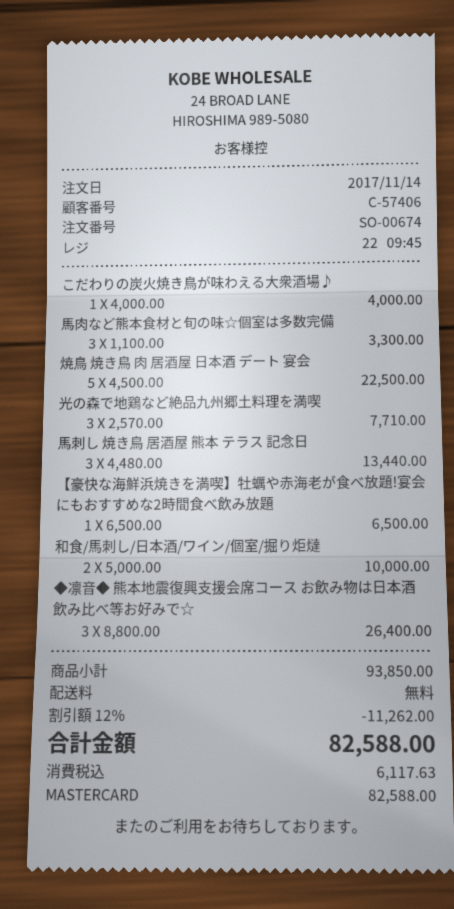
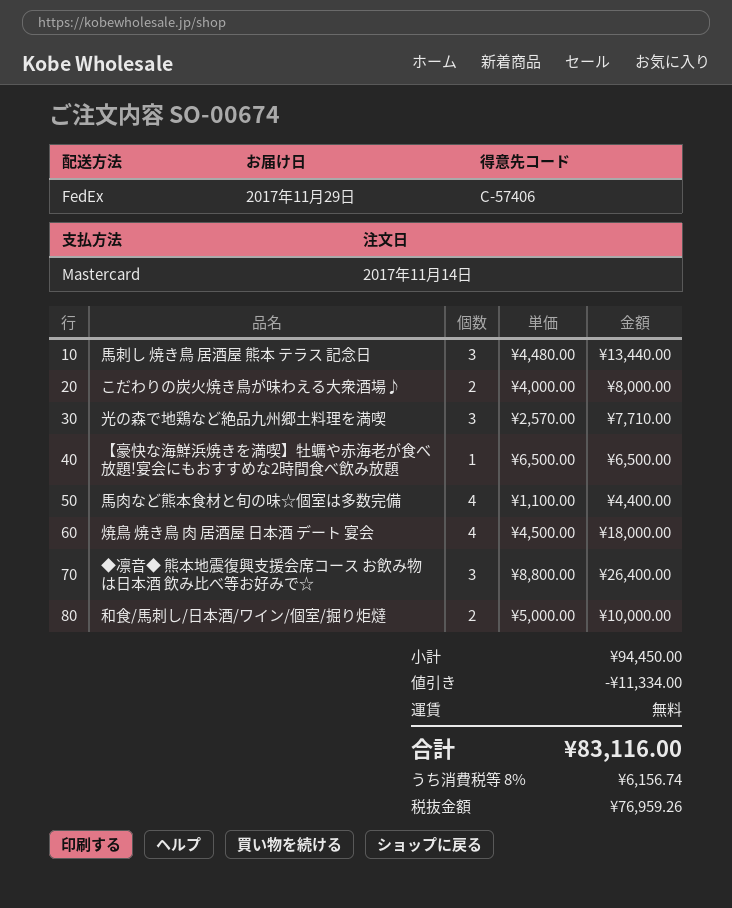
こだわりの炭火焼き鳥が味わえる大衆酒場♪: 1 x 4000.00 = 4000.00 -> 2 x 4000.00 = 8000.00
馬肉など熊本食材と旬の味☆個室は多数完備: 3 x 1100.00 = 3300.00 -> 4 x 1100.00 = 4400.00
焼鳥 焼き鳥 肉 居酒屋 日本酒 デート 宴会: 5 x 4500.00 = 22500.00 -> 4 x 4500.00 = 18000.00
subtotal: 93850.00 -> 94450.00
discount: 11262.00 -> 11334.00
tax: 6117.63 -> 6156.74
total: 82588.00 -> 83116.00

